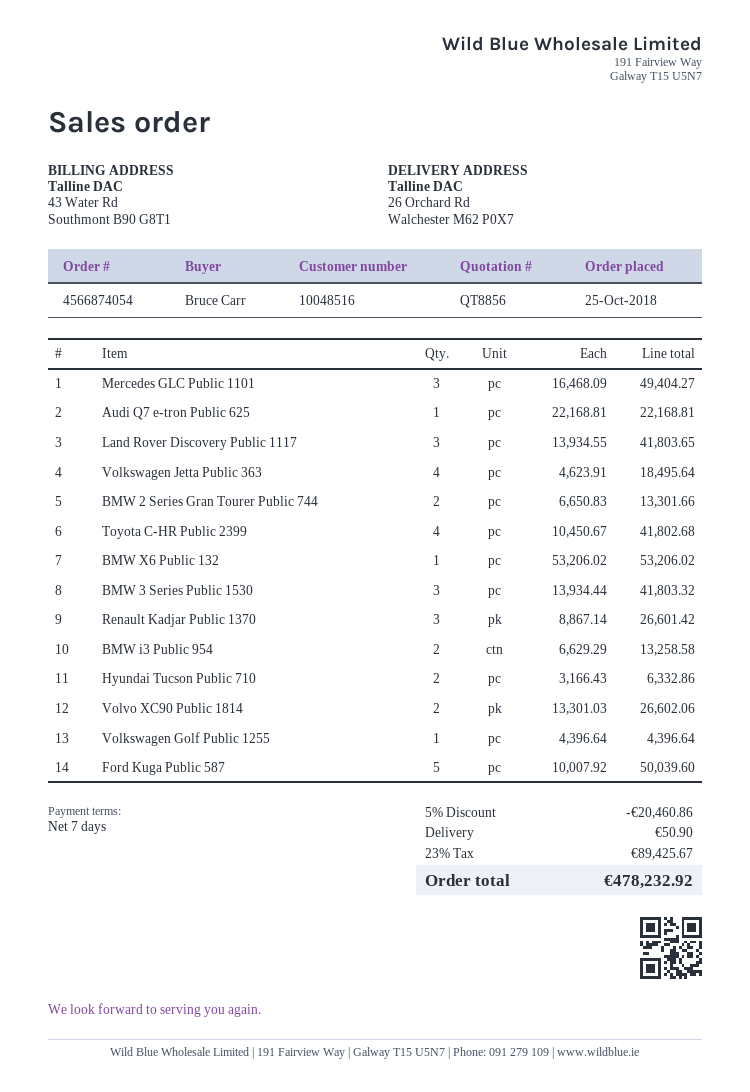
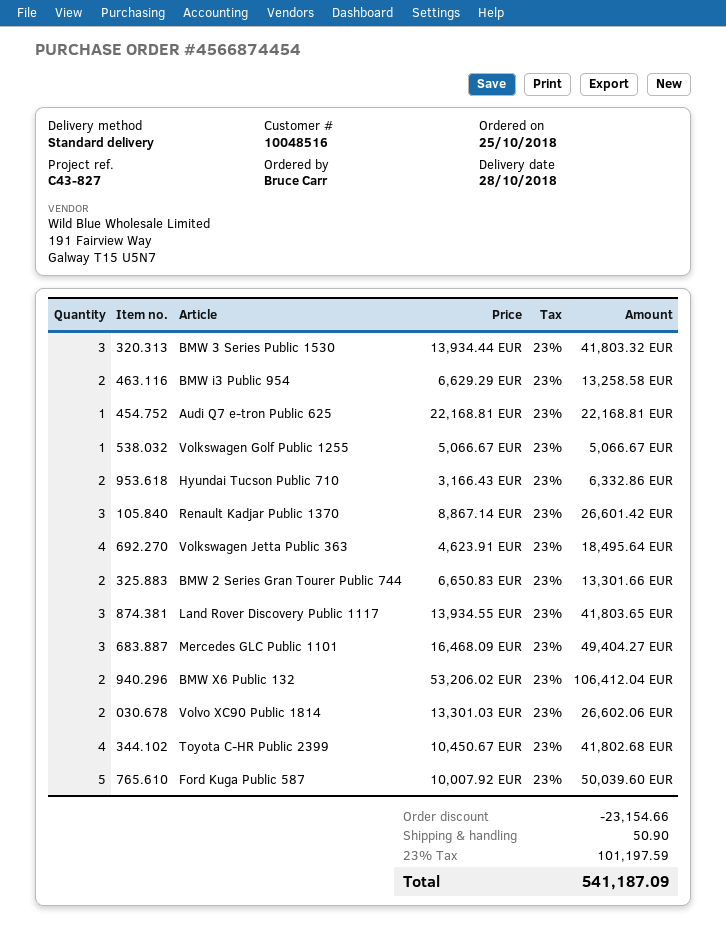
order number: 4566874054 -> 4566874454
BMW X6 Public 132: 1 x 53206.02 = 53206.02 -> 2 x 53206.02 = 106412.04
Volkswagen Golf Public 1255: 1 x 4396.64 = 4396.64 -> 1 x 5066.67 = 5066.67
discount: 20460.86 -> 23154.66
tax: 23% = 89425.67 -> 23% = 101197.59
total: 478232.92 -> 541187.09

